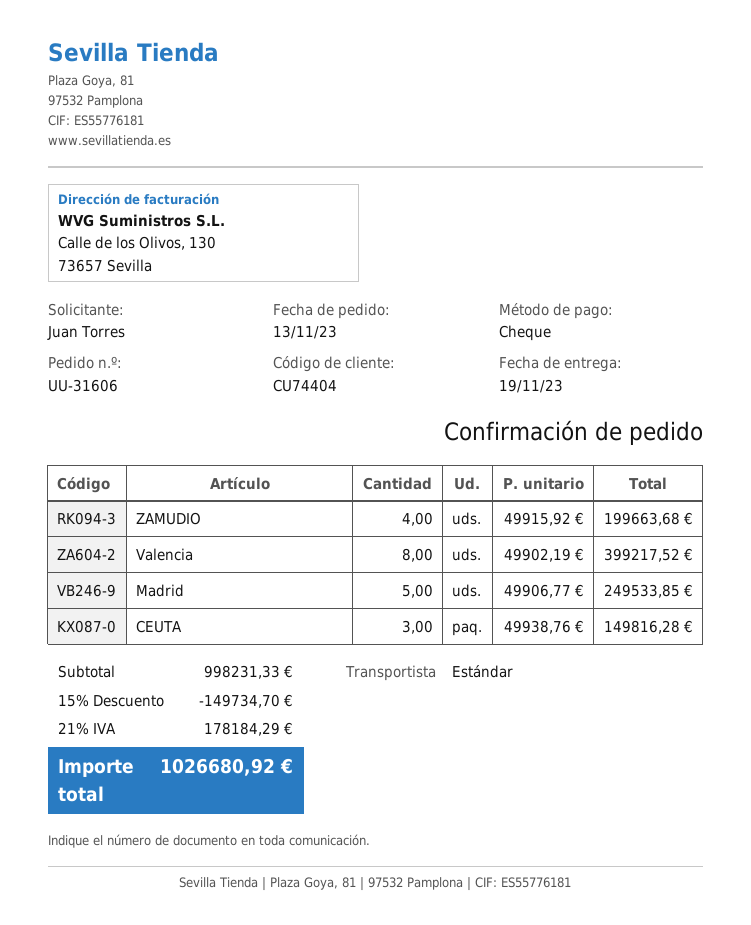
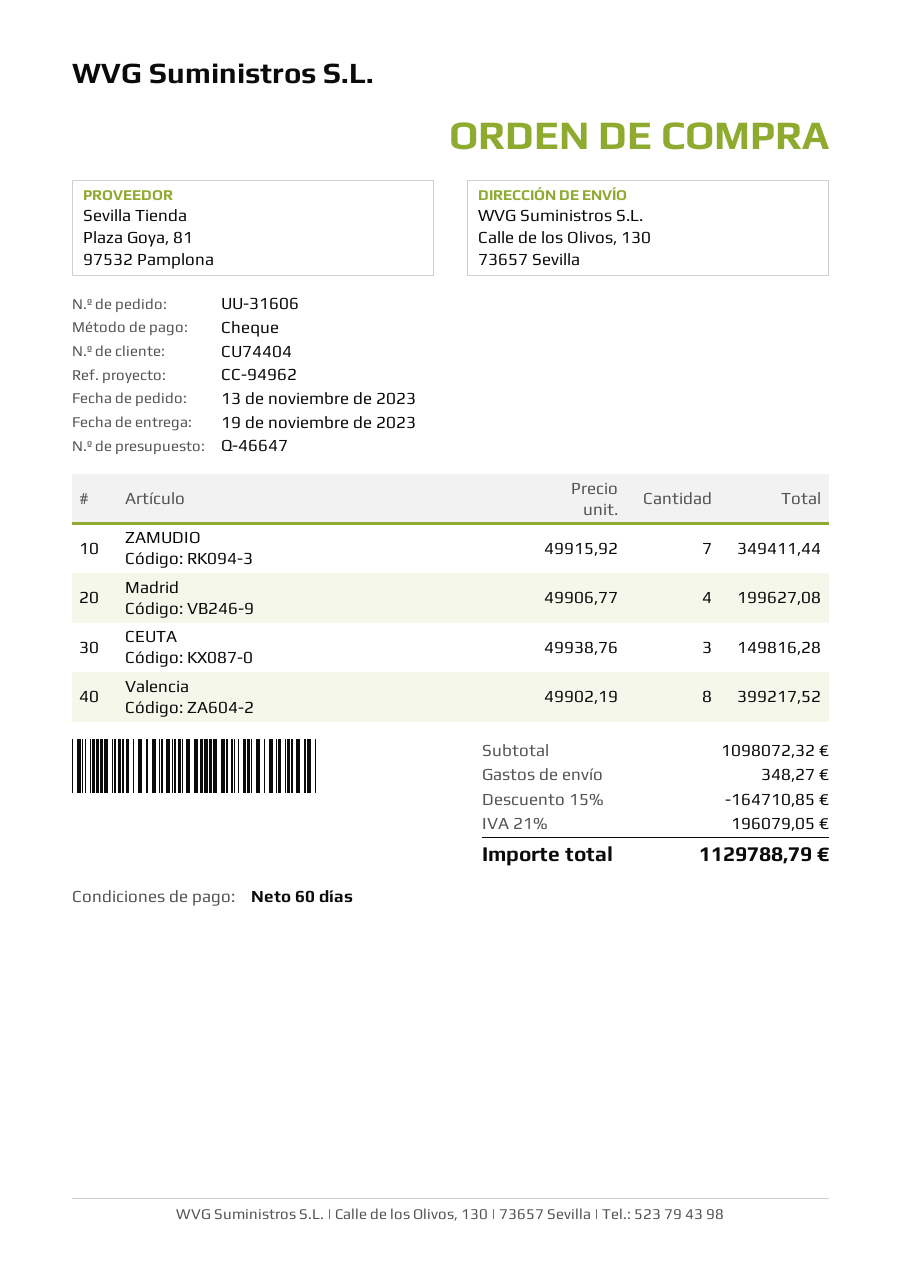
ZAMUDIO: 4 x 49915.92 = 199663.68 -> 7 x 49915.92 = 349411.44
Madrid: 5 x 49906.77 = 249533.85 -> 4 x 49906.77 = 199627.08
subtotal: 998231.33 -> 1098072.32
discount: 15% = 149734.70 -> 15% = 164710.85
shipping: none -> 348.27
tax: 21% = 178184.29 -> 21% = 196079.05
total: 1026680.92 -> 1129788.79

